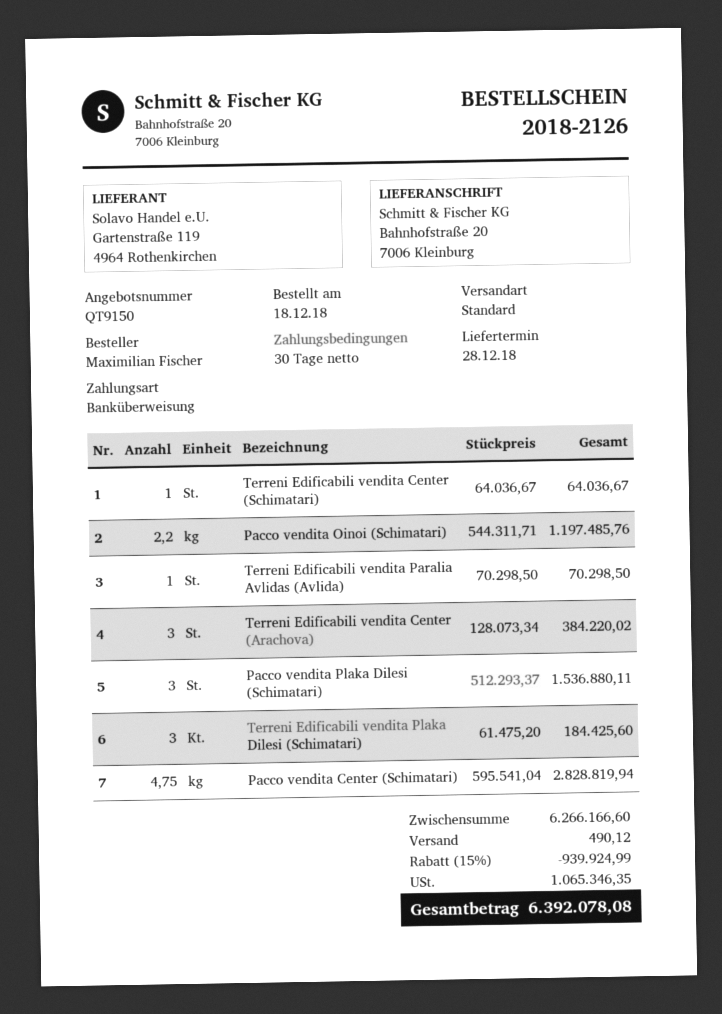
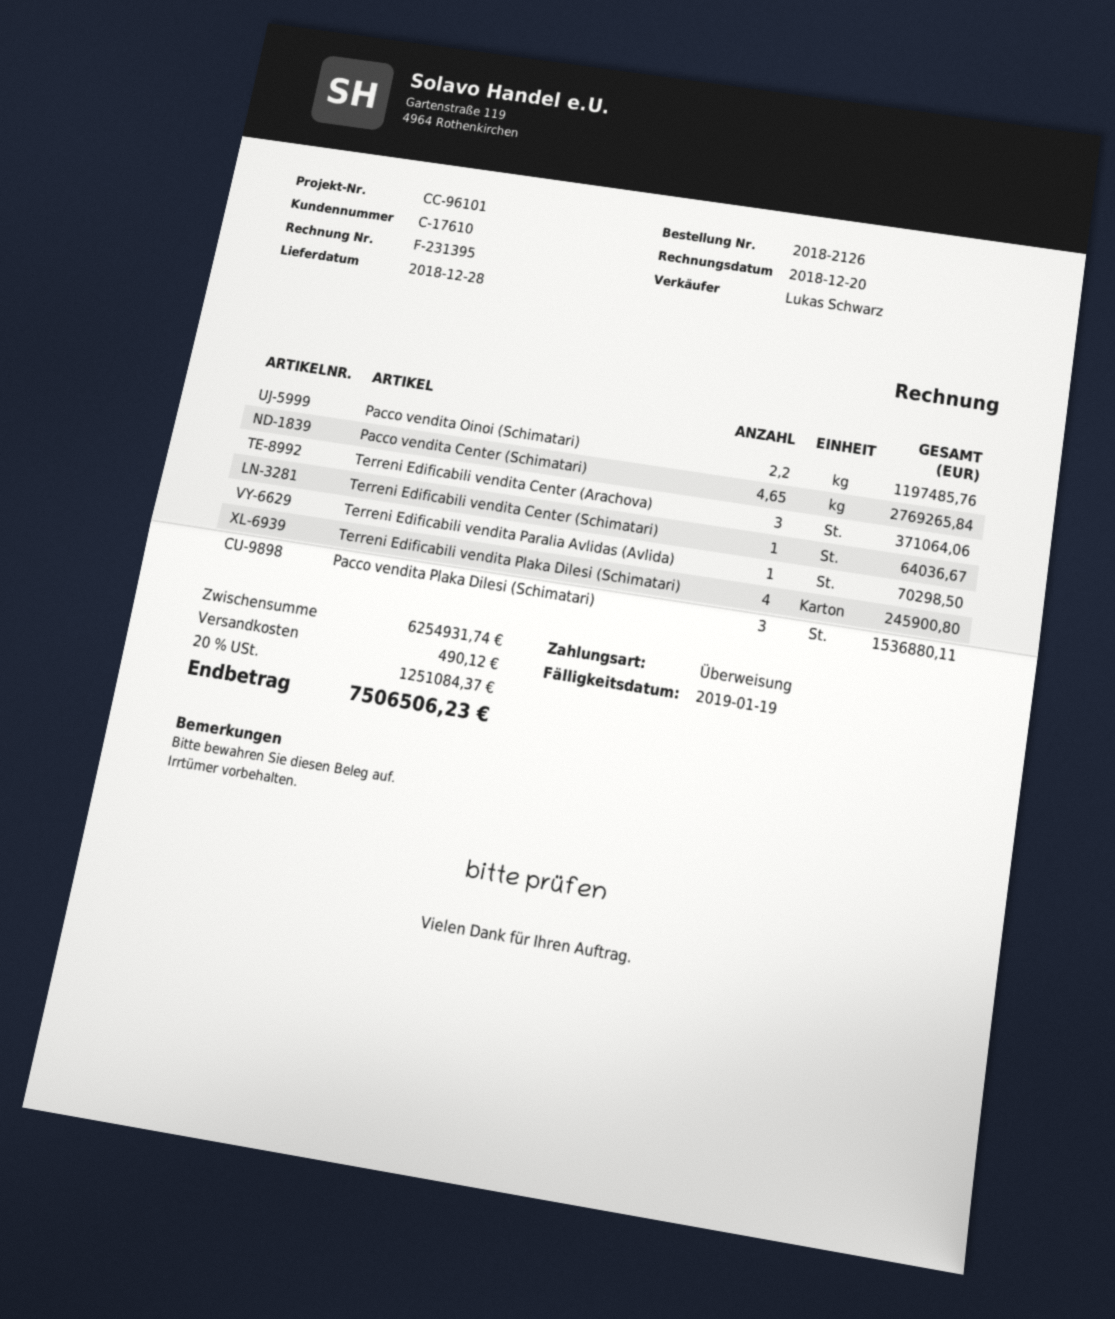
Terreni Edificabili vendita Center (Arachova): 3 for 384220.02 -> 3 for 371064.06
Terreni Edificabili vendita Plaka Dilesi (Schimatari): 3 for 184425.60 -> 4 for 245900.80
Pacco vendita Center (Schimatari): 4.75 for 2828819.94 -> 4.65 for 2769265.84
subtotal: 6266166.60 -> 6254931.74
discount: 15% = 939924.99 -> none
tax: 1065346.35 -> 1251084.37
total: 6392078.08 -> 7506506.23

